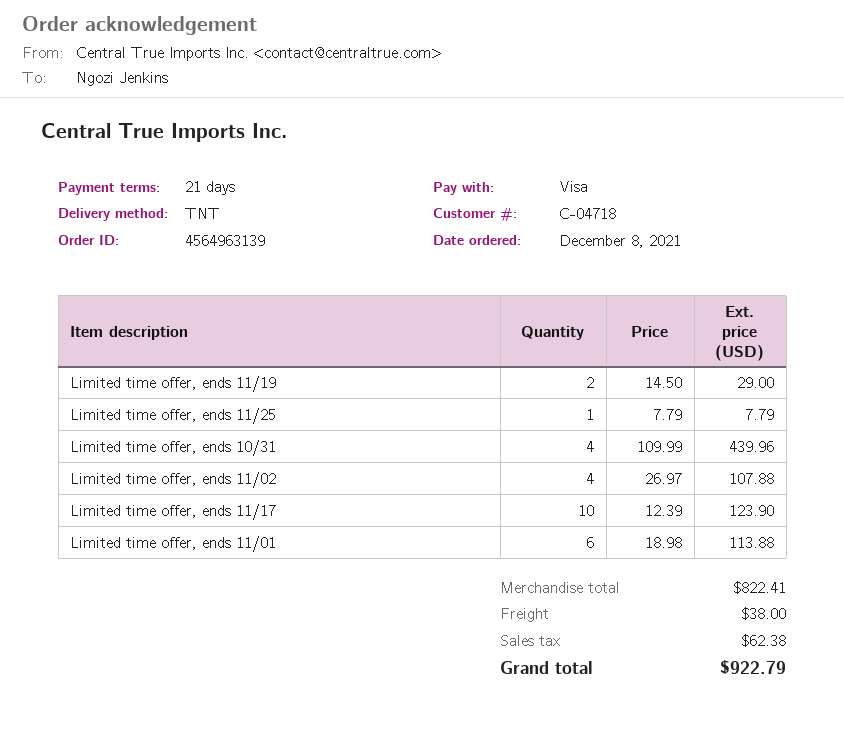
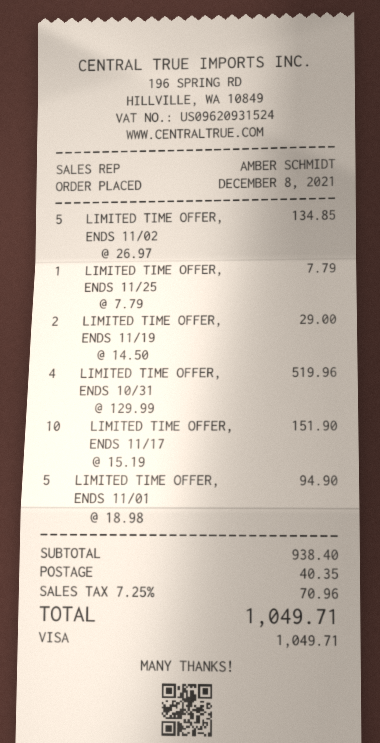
Limited time offer, ends 10/31: 4 x 109.99 = 439.96 -> 4 x 129.99 = 519.96
Limited time offer, ends 11/02: 4 x 26.97 = 107.88 -> 5 x 26.97 = 134.85
Limited time offer, ends 11/17: 10 x 12.39 = 123.90 -> 10 x 15.19 = 151.90
Limited time offer, ends 11/01: 6 x 18.98 = 113.88 -> 5 x 18.98 = 94.90
subtotal: 822.41 -> 938.40
shipping: 38.00 -> 40.35
tax: 62.38 -> 70.96
total: 922.79 -> 1049.71

